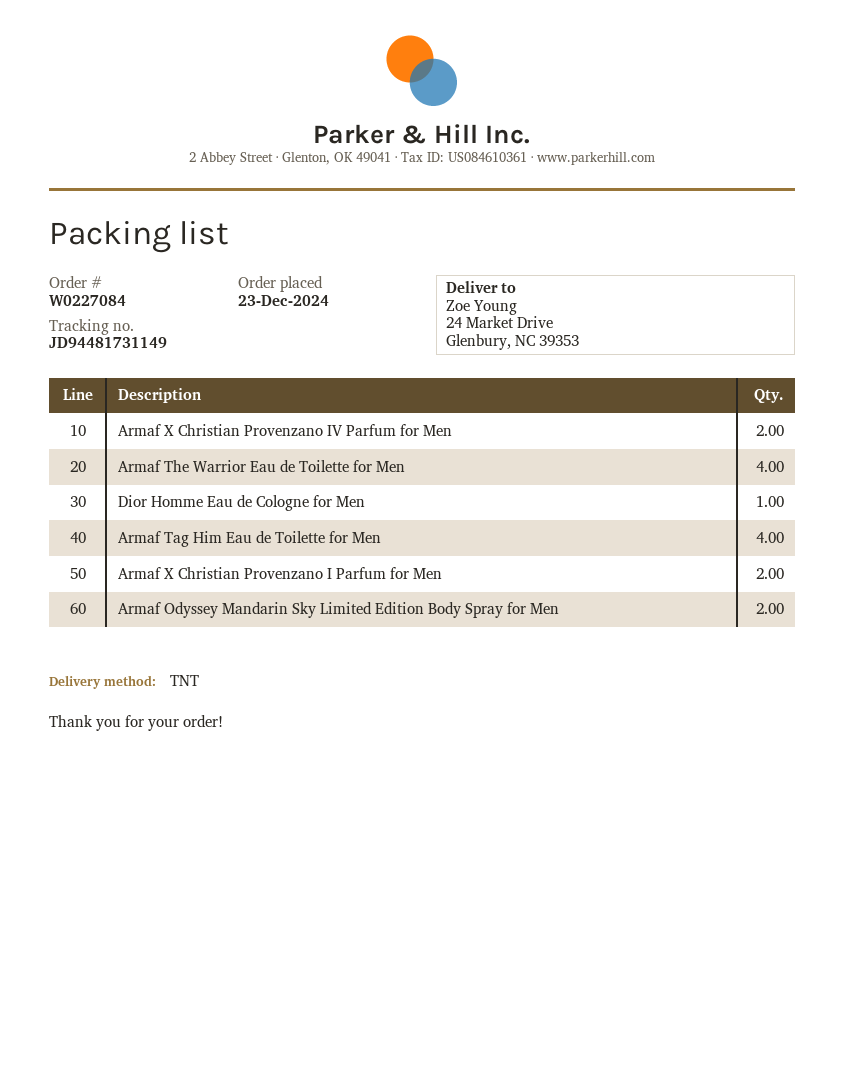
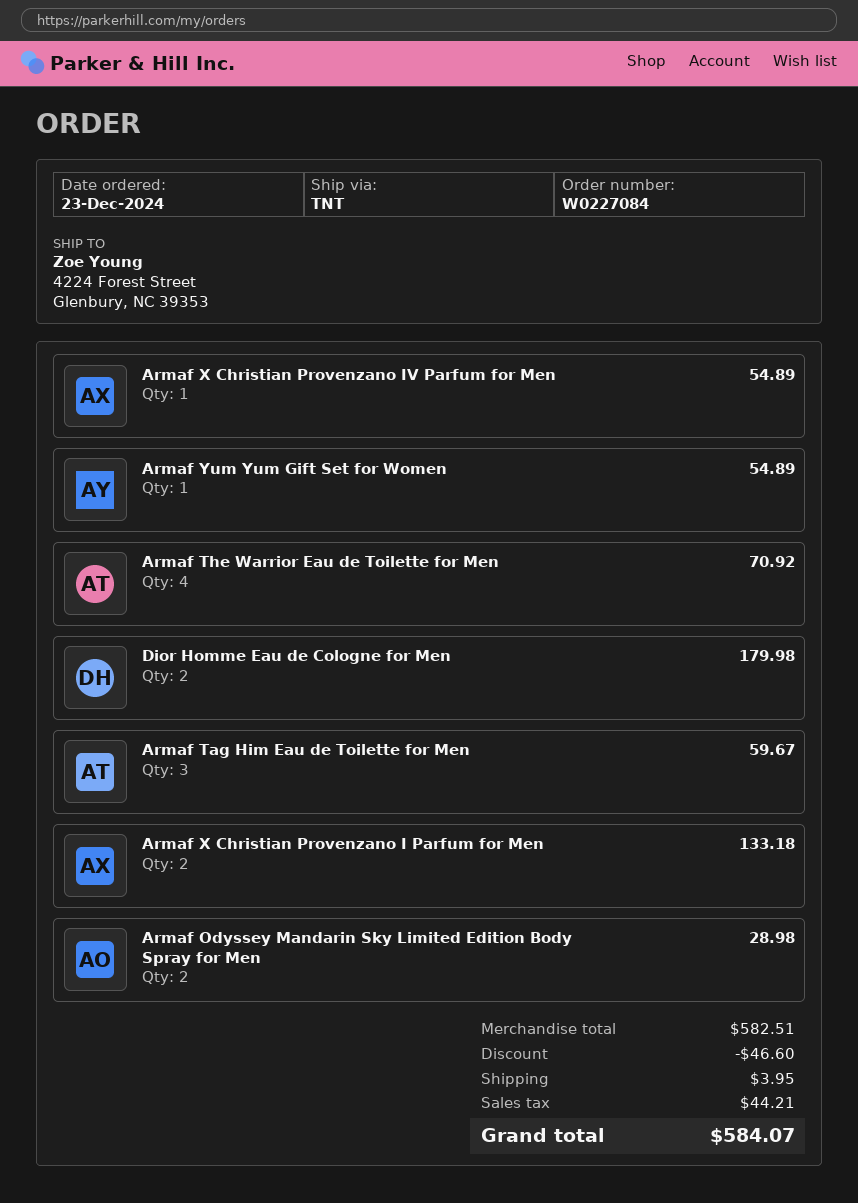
ship to: 24 Market Drive, Glenbury, NC 39353 -> 4224 Forest Street, Glenbury, NC 39353
Armaf X Christian Provenzano IV Parfum for Men: 2 -> 1
Dior Homme Eau de Cologne for Men: 1 -> 2
Armaf Tag Him Eau de Toilette for Men: 4 -> 3
Armaf Yum Yum Gift Set for Women: none -> 1

